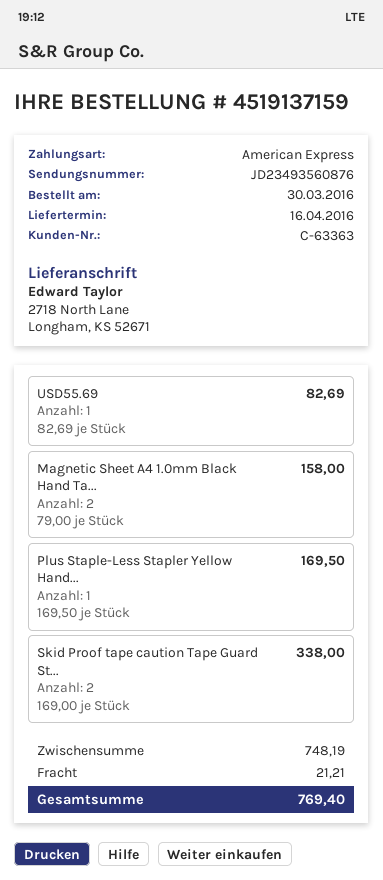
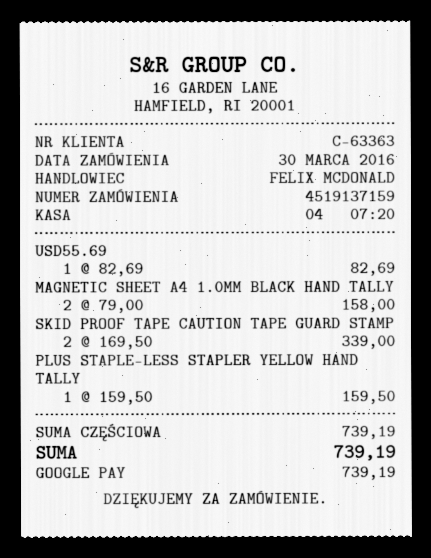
payment method: American Express -> Google Pay
Plus Staple-Less Stapler Yellow Hand...: 1 x 169.50 = 169.50 -> 1 x 159.50 = 159.50
Skid Proof tape caution Tape Guard St...: 2 x 169.00 = 338.00 -> 2 x 169.50 = 339.00
subtotal: 748.19 -> 739.19
shipping: 21.21 -> none
total: 769.40 -> 739.19

